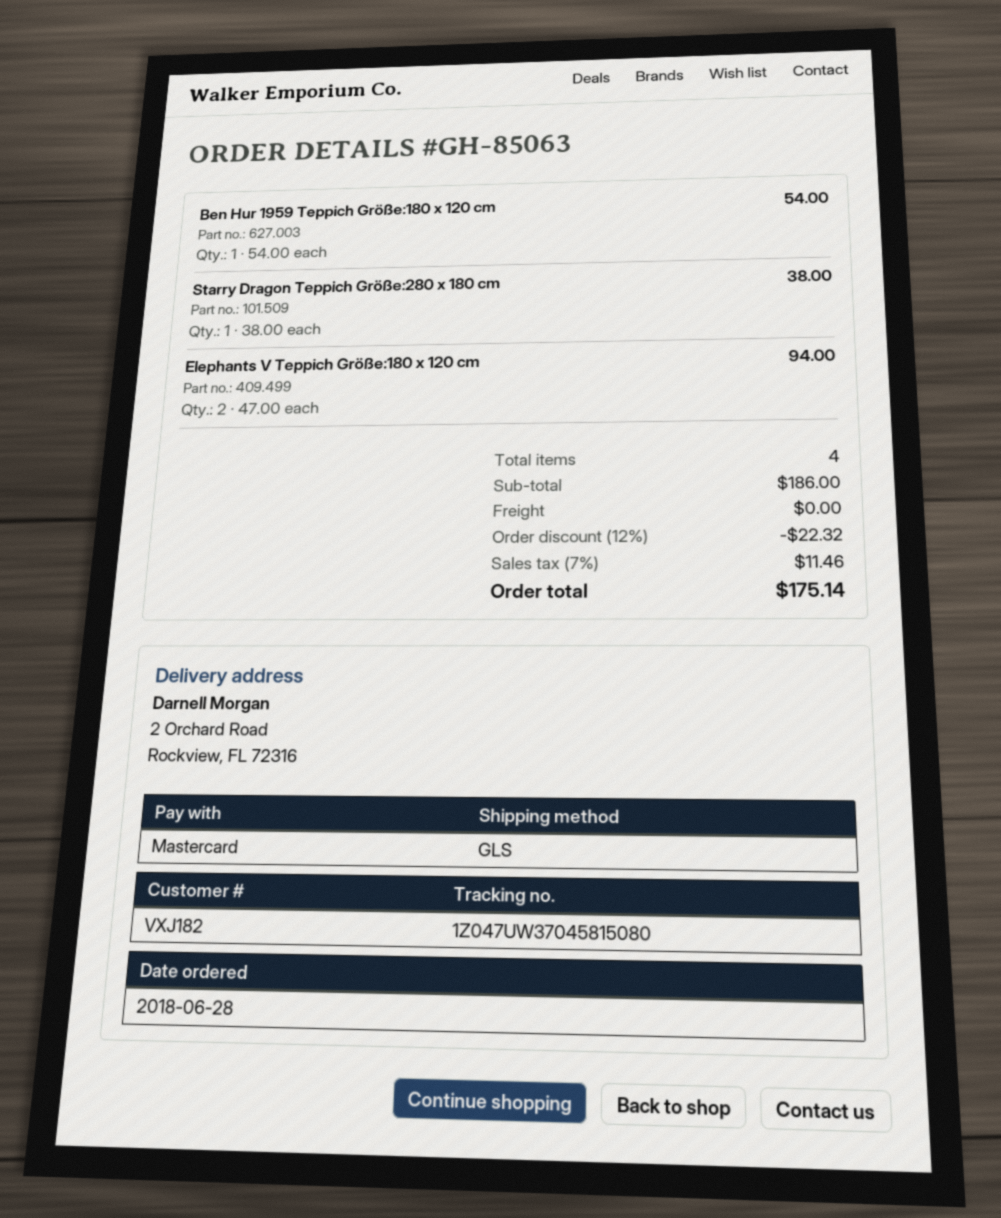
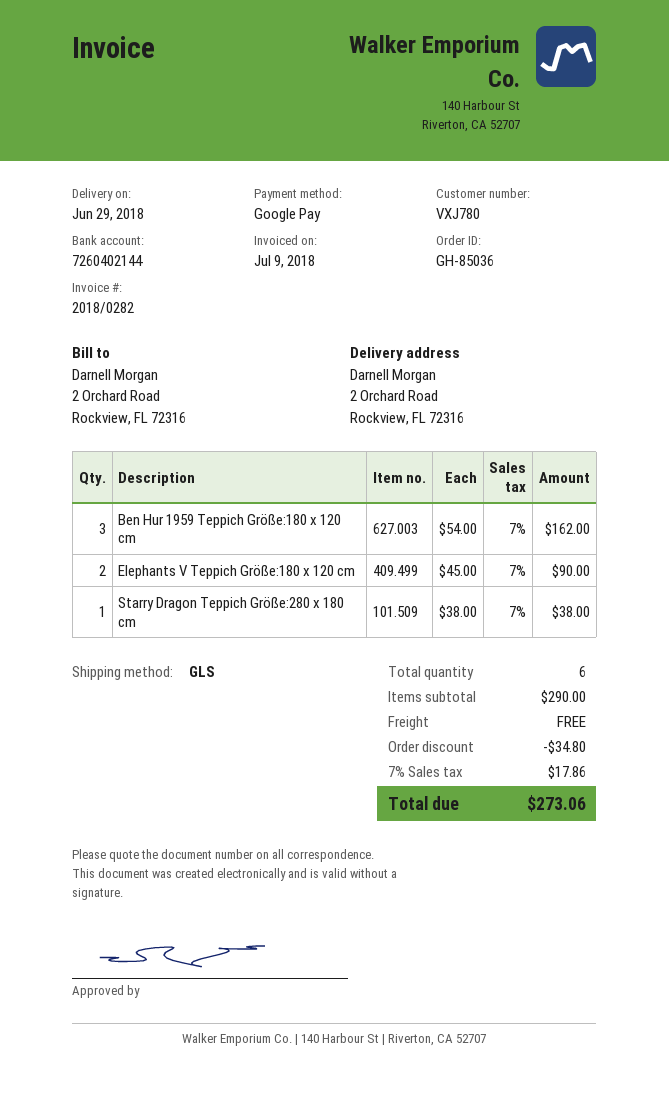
order number: GH-85063 -> GH-85036
customer number: VXJ182 -> VXJ780
payment method: Mastercard -> Google Pay
Ben Hur 1959 Teppich Größe:180 x 120 cm: 1 x 54.00 = 54.00 -> 3 x 54.00 = 162.00
Elephants V Teppich Größe:180 x 120 cm: 2 x 47.00 = 94.00 -> 2 x 45.00 = 90.00
total quantity: 4 -> 6
subtotal: 186.00 -> 290.00
discount: 22.32 -> 34.80
tax: 7% = 11.46 -> 7% = 17.86
total: 175.14 -> 273.06

